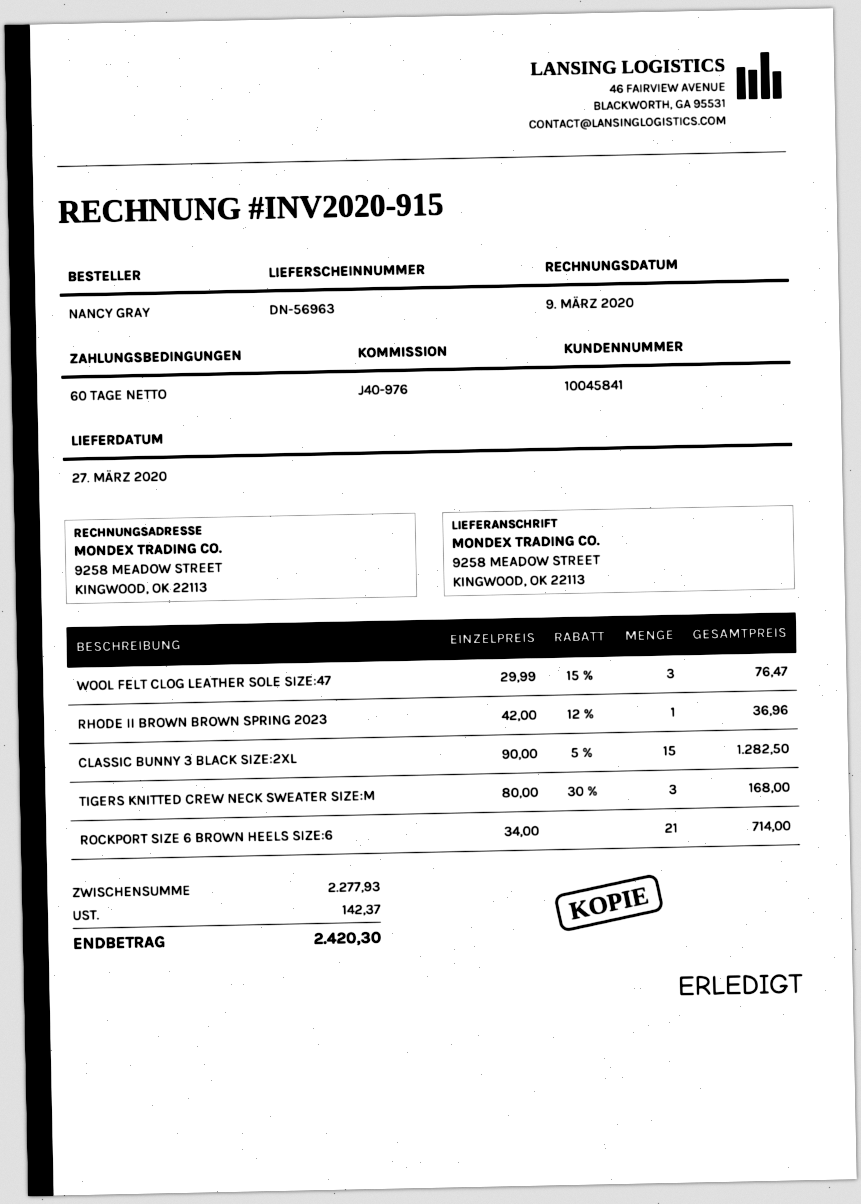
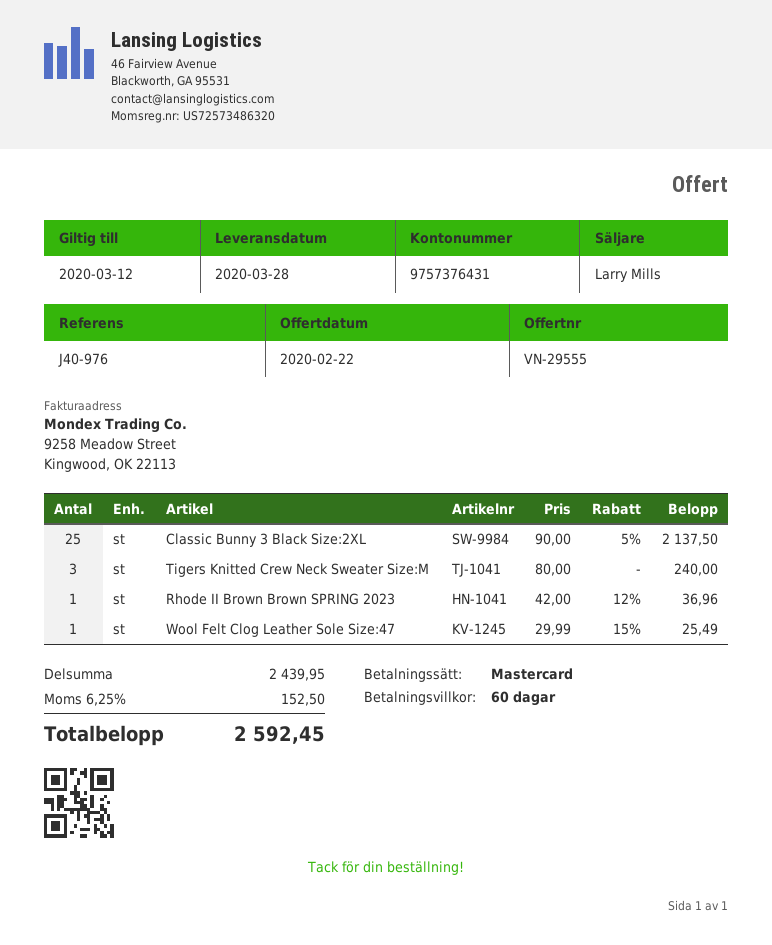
delivery date: 2020-03-27 -> 2020-03-28
WOOL FELT CLOG LEATHER SOLE SIZE:47: 3 x 29.99 - 15% = 76.47 -> 1 x 29.99 - 15% = 25.49
CLASSIC BUNNY 3 BLACK SIZE:2XL: 15 x 90.00 - 5% = 1282.50 -> 25 x 90.00 - 5% = 2137.50
TIGERS KNITTED CREW NECK SWEATER SIZE:M: 3 x 80.00 - 30% = 168.00 -> 3 x 80.00 = 240.00
ROCKPORT SIZE 6 BROWN HEELS SIZE:6: 21 x 34.00 = 714.00 -> none
subtotal: 2277.93 -> 2439.95
tax: 142.37 -> 152.50
total: 2420.30 -> 2592.45

